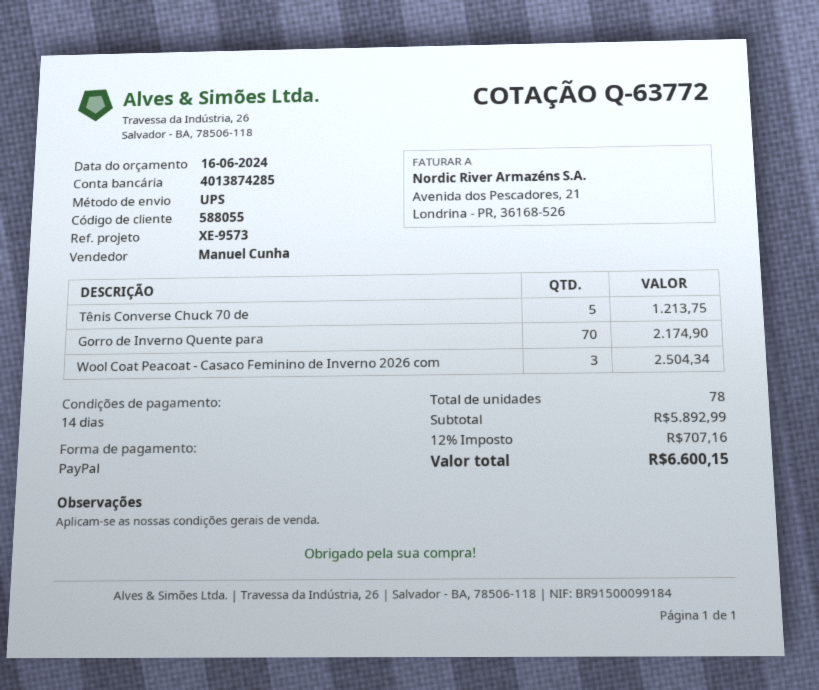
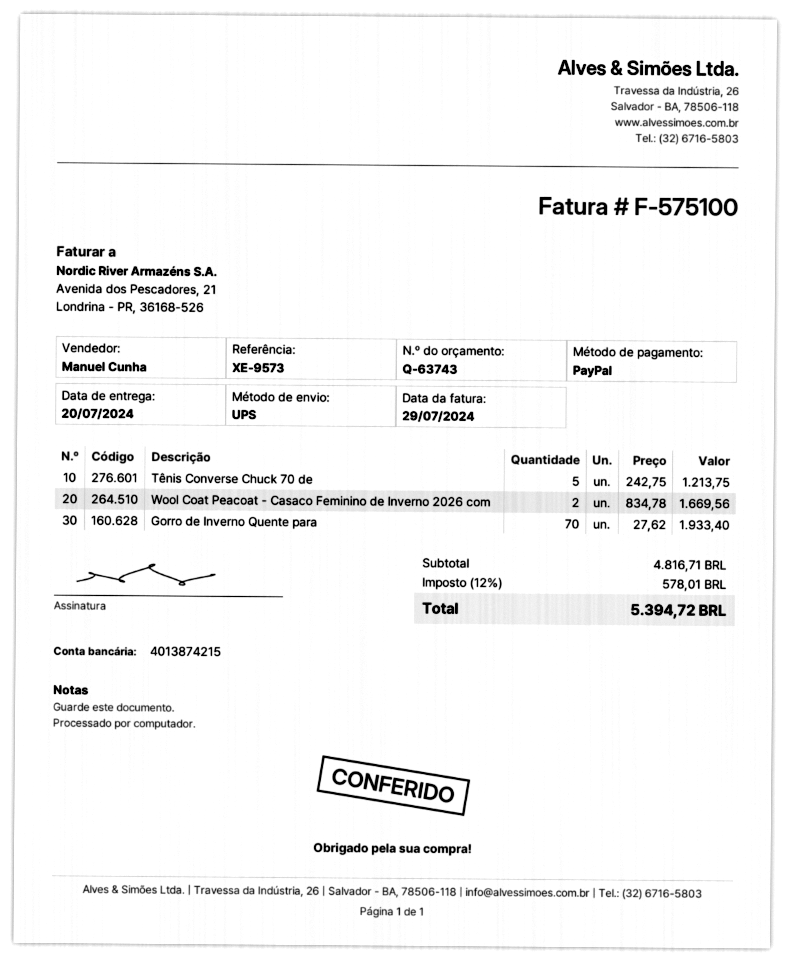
quote number: Q-63772 -> Q-63743
bank account: 4013874285 -> 4013874215
Gorro de Inverno Quente para: 70 for 2174.90 -> 70 for 1933.40
Wool Coat Peacoat - Casaco Feminino de Inverno 2026 com: 3 for 2504.34 -> 2 for 1669.56
subtotal: 5892.99 -> 4816.71
tax: 12% = 707.16 -> 12% = 578.01
total: 6600.15 -> 5394.72

